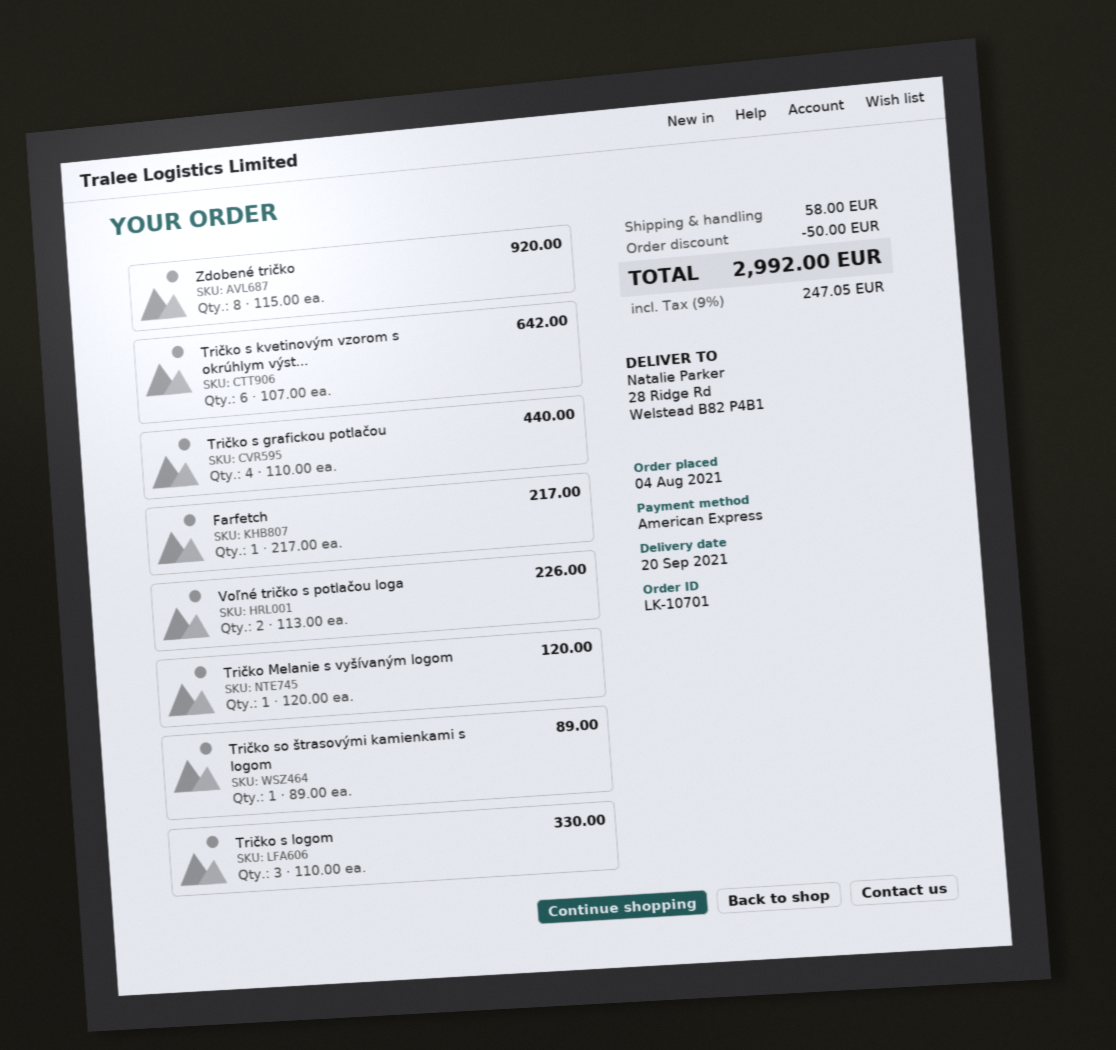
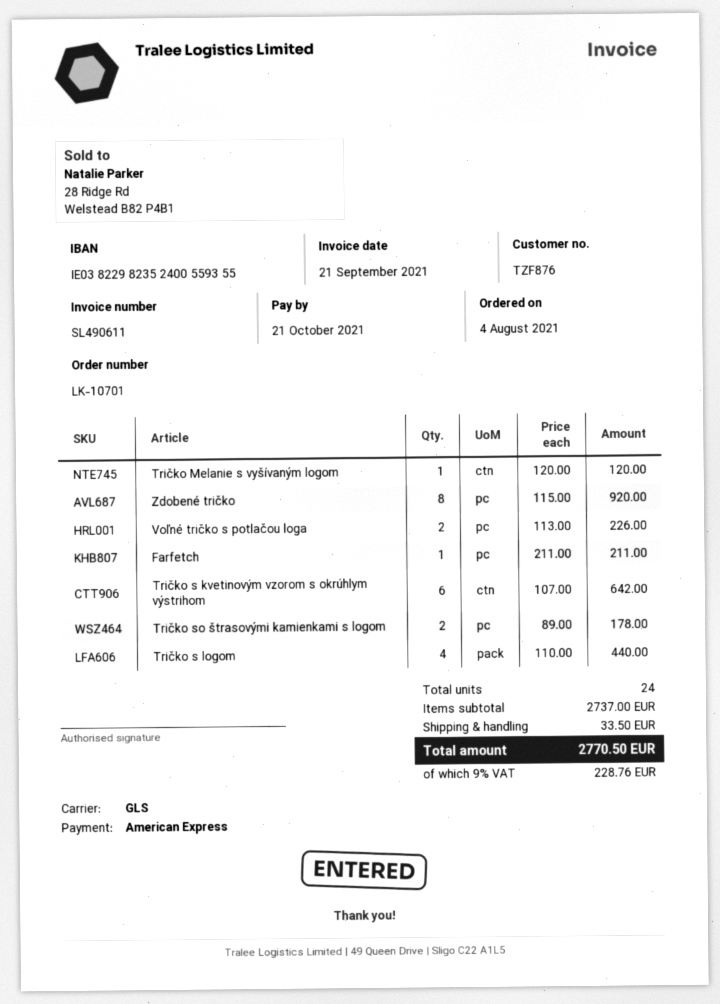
Tričko s grafickou potlačou: 4 x 110.00 = 440.00 -> none
Farfetch: 1 x 217.00 = 217.00 -> 1 x 211.00 = 211.00
Tričko so štrasovými kamienkami s logom: 1 x 89.00 = 89.00 -> 2 x 89.00 = 178.00
Tričko s logom: 3 x 110.00 = 330.00 -> 4 x 110.00 = 440.00
discount: 50.00 -> none
shipping: 58.00 -> 33.50
tax: 9% = 247.05 -> 9% = 228.76
total: 2992.00 -> 2770.50

